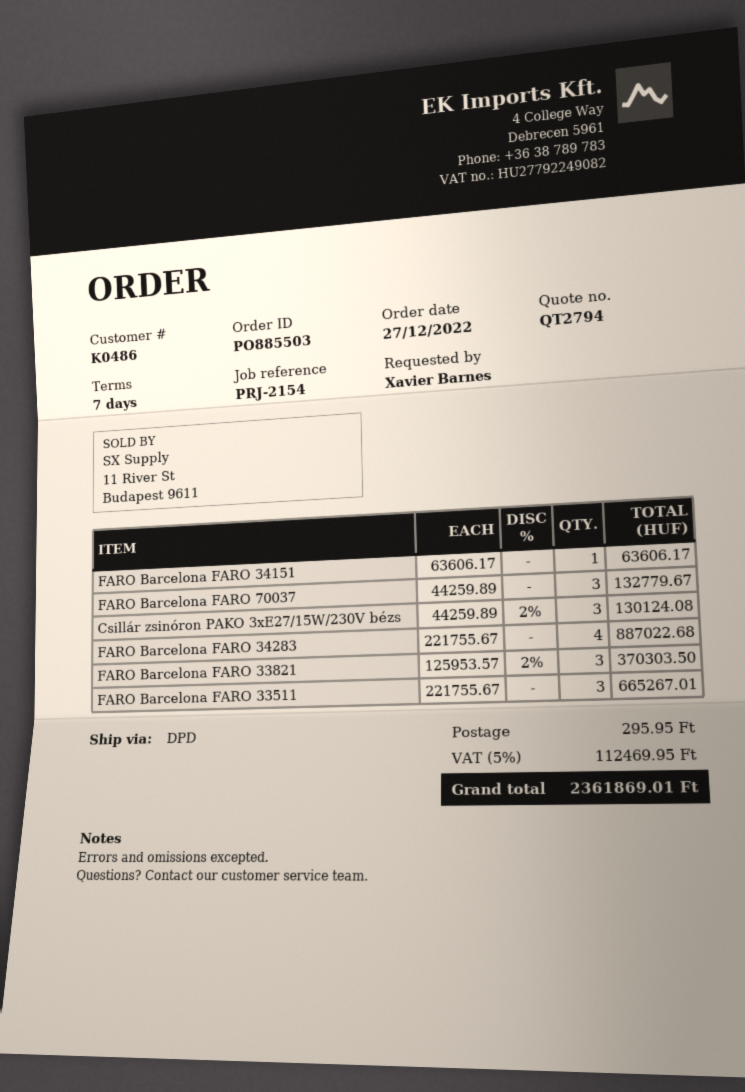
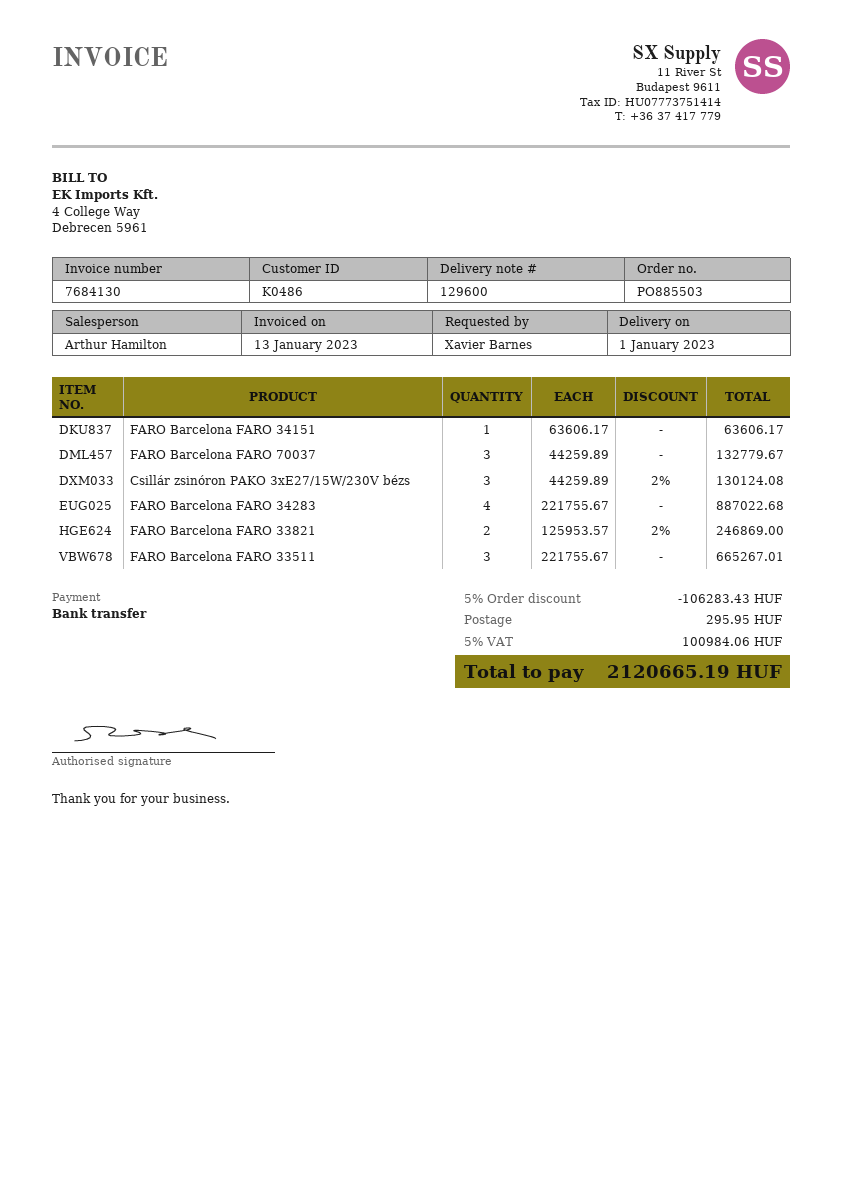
FARO Barcelona FARO 33821: 3 x 125953.57 - 2% = 370303.50 -> 2 x 125953.57 - 2% = 246869.00
discount: none -> 5% = 106283.43
tax: 5% = 112469.95 -> 5% = 100984.06
total: 2361869.01 -> 2120665.19

